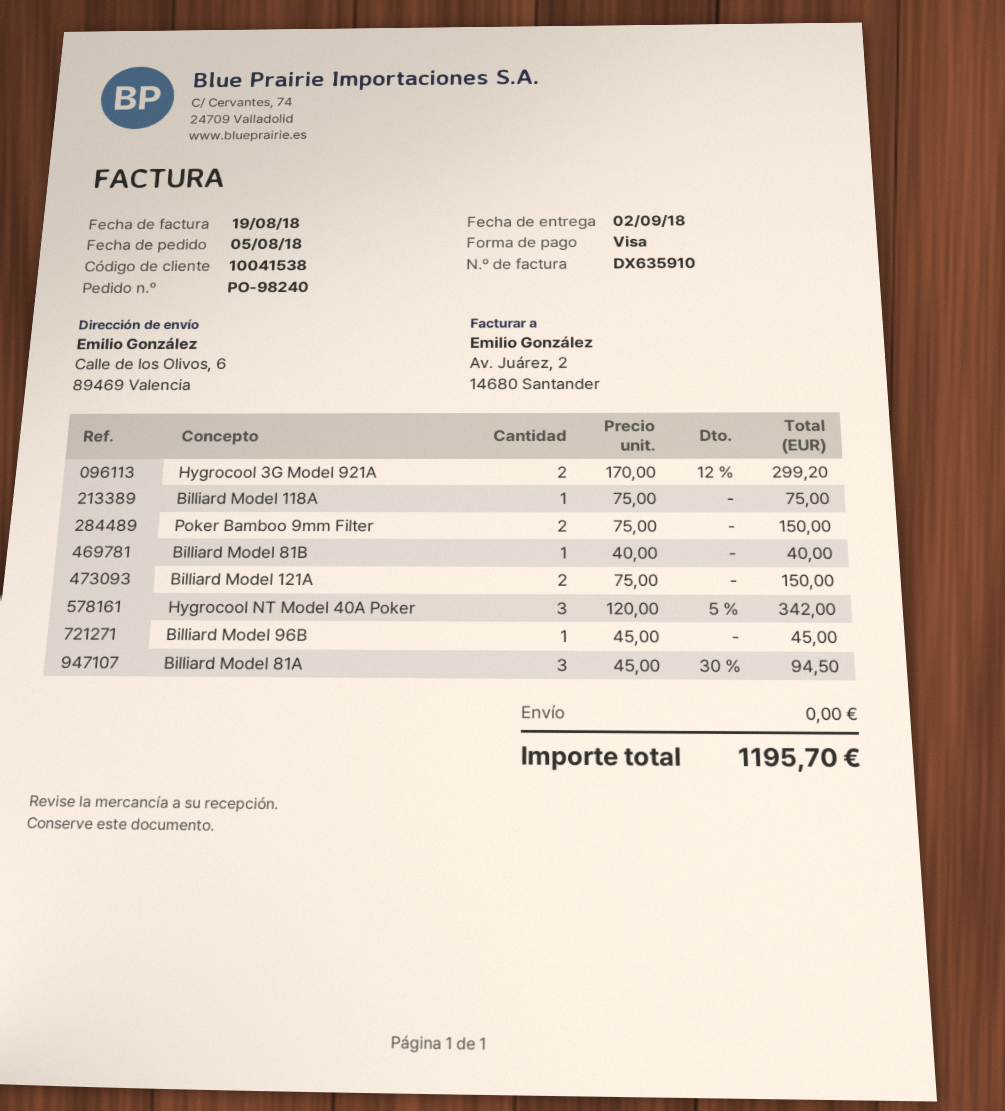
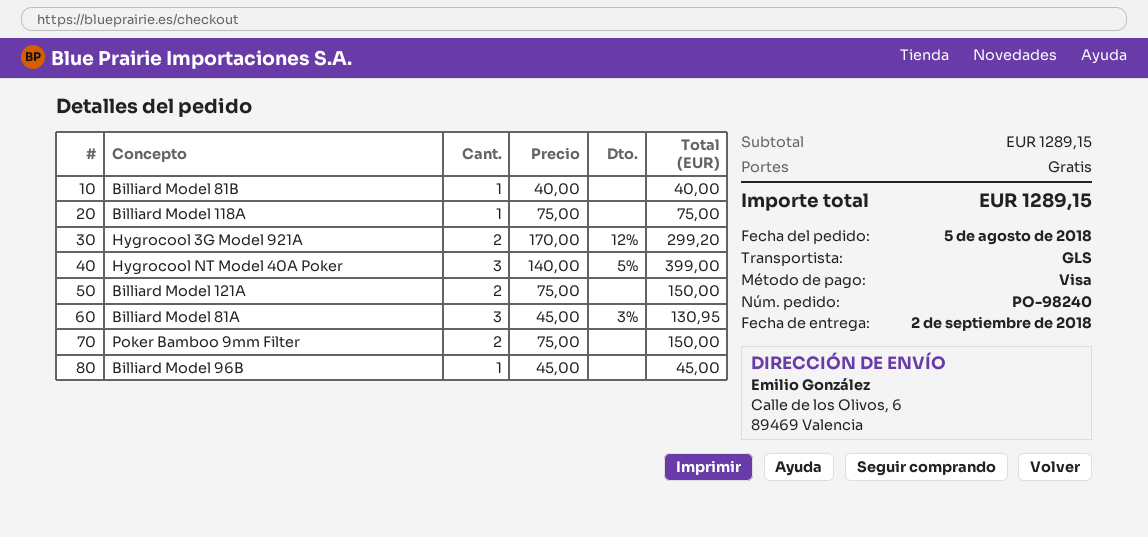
Hygrocool NT Model 40A Poker: 3 x 120.00 - 5% = 342.00 -> 3 x 140.00 - 5% = 399.00
Billiard Model 81A: 3 x 45.00 - 30% = 94.50 -> 3 x 45.00 - 3% = 130.95
total: 1195.70 -> 1289.15

